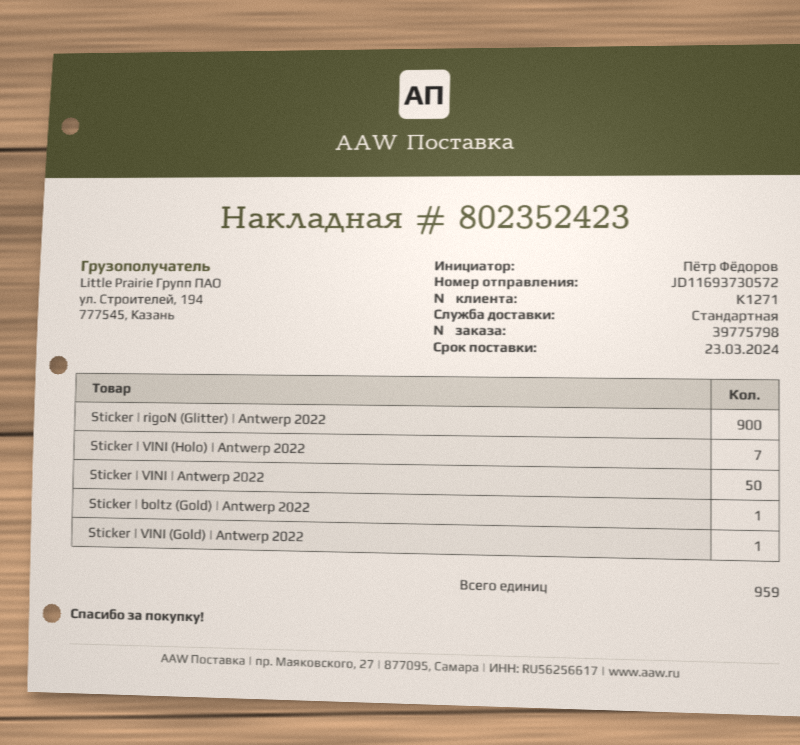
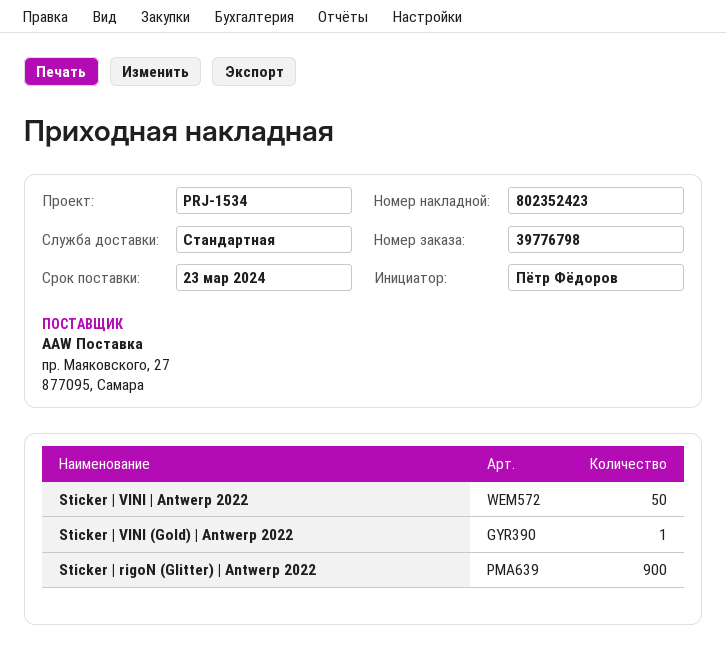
order number: 39775798 -> 39776798
Sticker | VINI (Holo) | Antwerp 2022: 7 -> none
Sticker | boltz (Gold) | Antwerp 2022: 1 -> none

